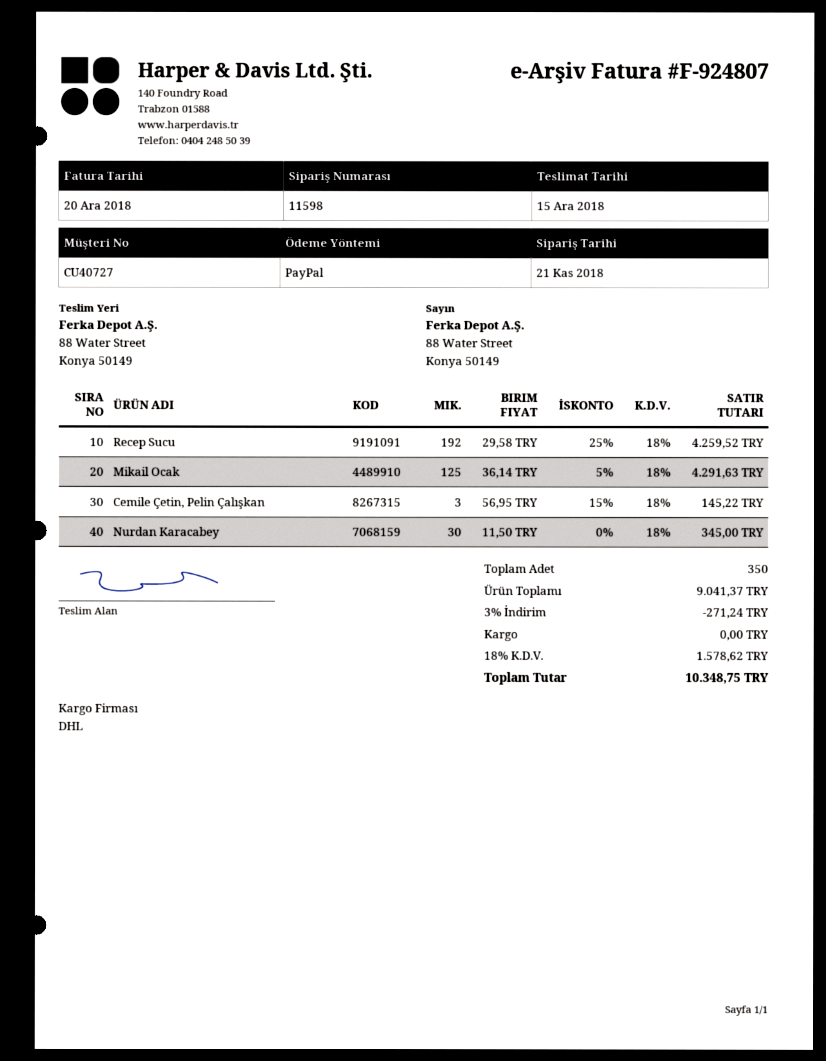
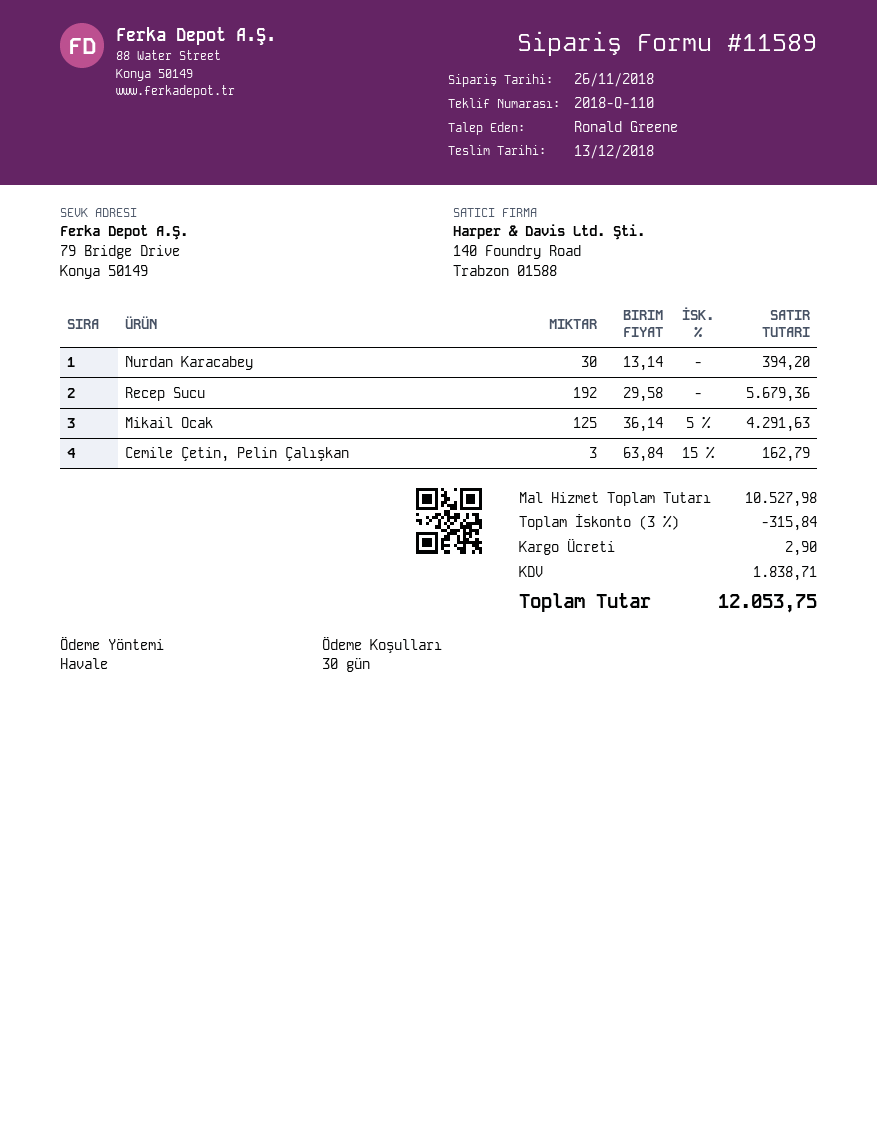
order number: 11598 -> 11589
order date: 2018-11-21 -> 2018-11-26
delivery date: 2018-12-15 -> 2018-12-13
payment method: PayPal -> bank transfer
ship to: 88 Water Street, Konya 50149 -> 79 Bridge Drive, Konya 50149
Recep Sucu: 192 x 29.58 - 25% = 4259.52 -> 192 x 29.58 = 5679.36
Cemile Çetin, Pelin Çalışkan: 3 x 56.95 - 15% = 145.22 -> 3 x 63.84 - 15% = 162.79
Nurdan Karacabey: 30 x 11.50 = 345.00 -> 30 x 13.14 = 394.20
subtotal: 9041.37 -> 10527.98
discount: 3% = 271.24 -> 3% = 315.84
shipping: 0.00 -> 2.90
tax: 1578.62 -> 1838.71
total: 10348.75 -> 12053.75

